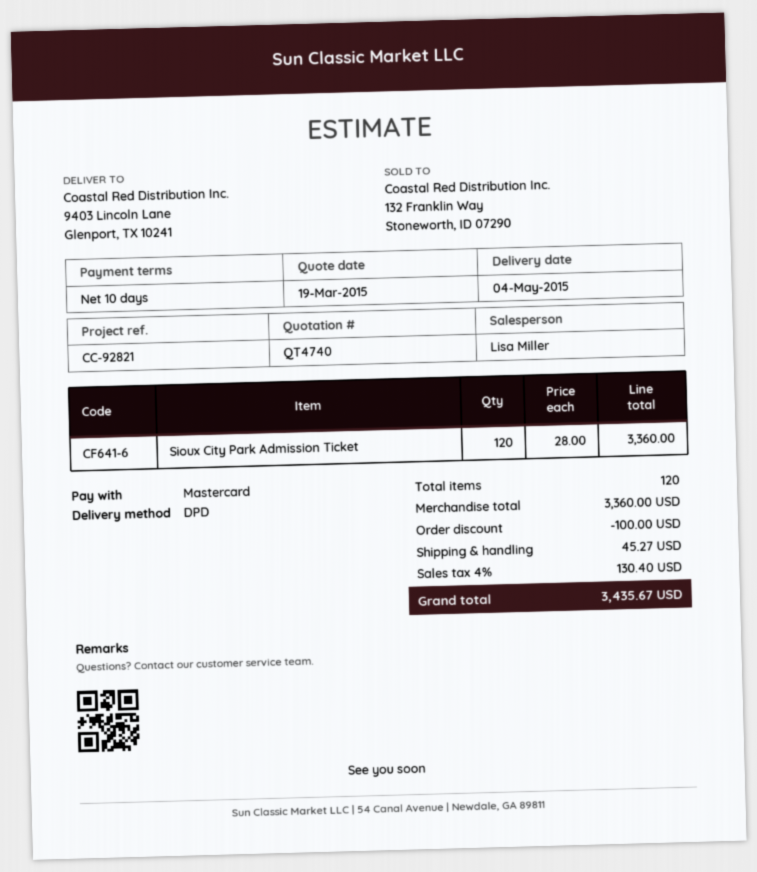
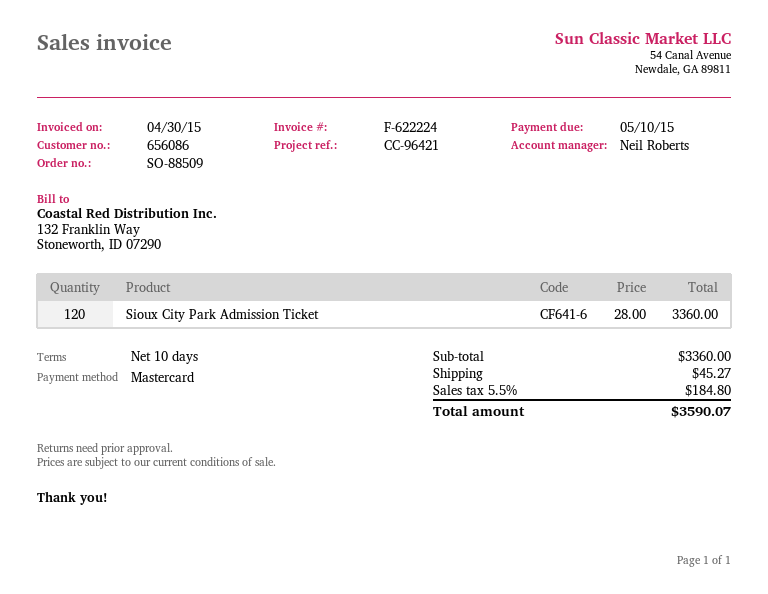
reference: CC-92821 -> CC-96421
sales rep: Lisa Miller -> Neil Roberts
discount: 100.00 -> none
tax: 4% = 130.40 -> 5.5% = 184.80
total: 3435.67 -> 3590.07

